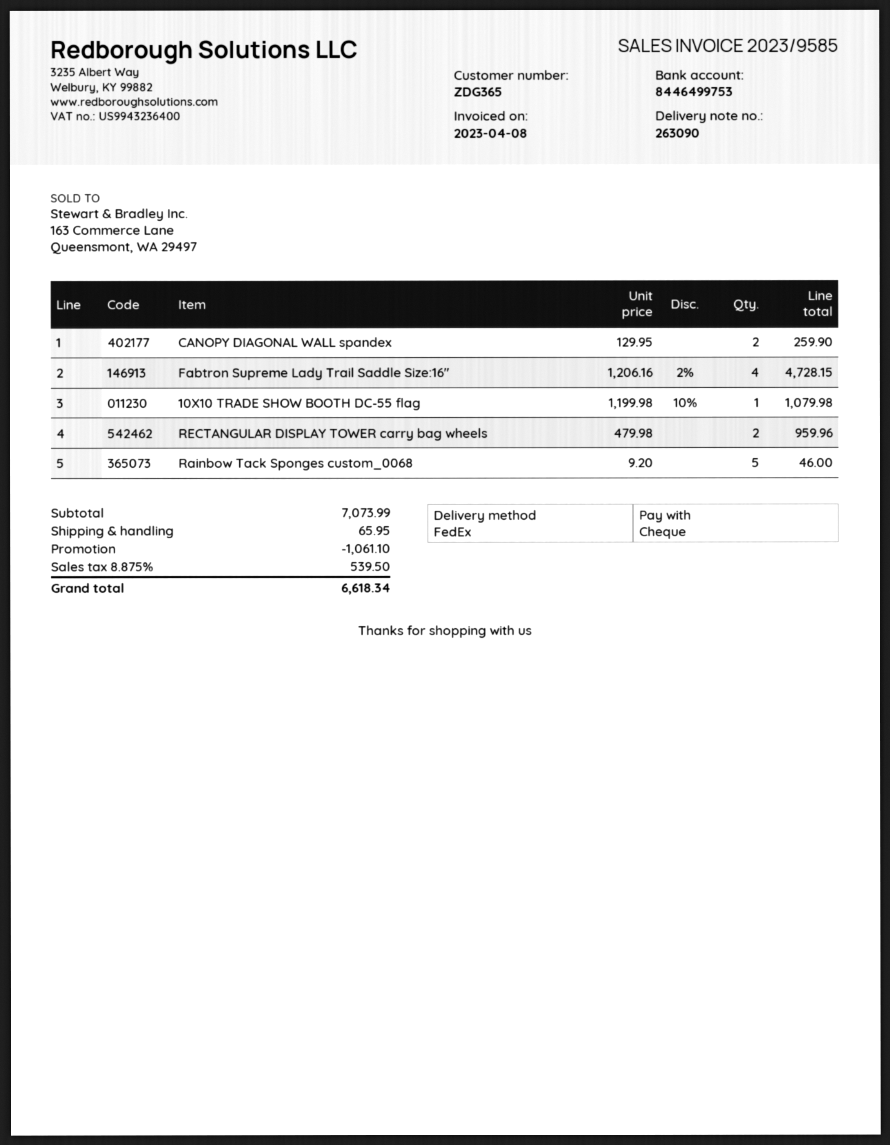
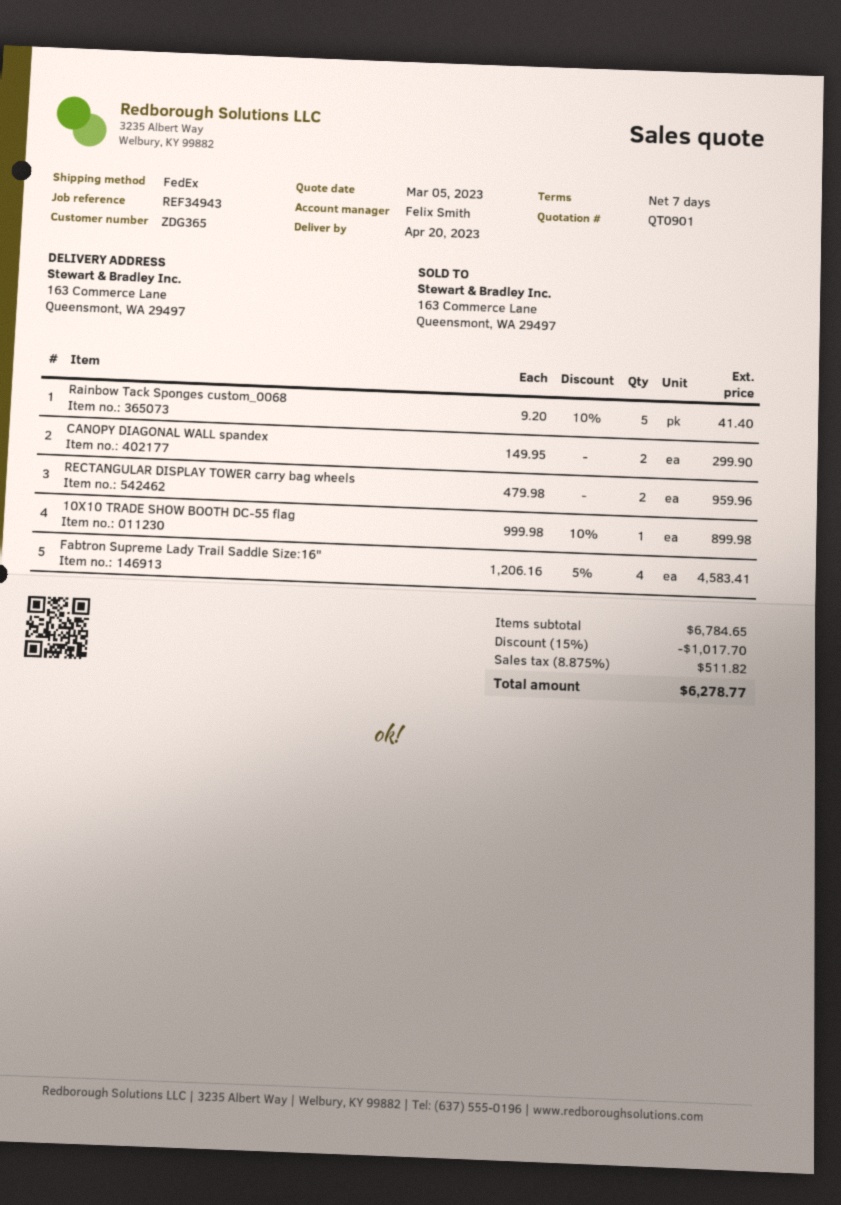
CANOPY DIAGONAL WALL spandex: 2 x 129.95 = 259.90 -> 2 x 149.95 = 299.90
Fabtron Supreme Lady Trail Saddle Size:16": 4 x 1206.16 - 2% = 4728.15 -> 4 x 1206.16 - 5% = 4583.41
10X10 TRADE SHOW BOOTH DC-55 flag: 1 x 1199.98 - 10% = 1079.98 -> 1 x 999.98 - 10% = 899.98
Rainbow Tack Sponges custom_0068: 5 x 9.20 = 46.00 -> 5 x 9.20 - 10% = 41.40
subtotal: 7073.99 -> 6784.65
discount: 1061.10 -> 1017.70
shipping: 65.95 -> none
tax: 8.875% = 539.50 -> 8.875% = 511.82
total: 6618.34 -> 6278.77

